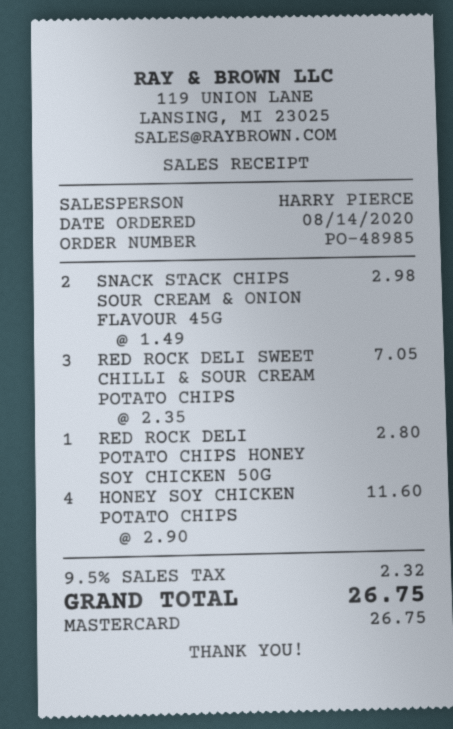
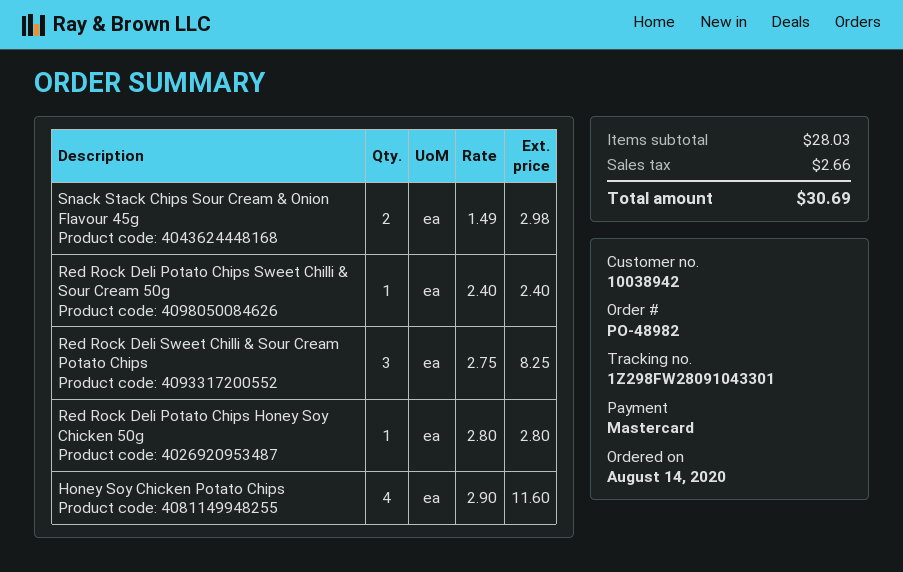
order number: PO-48985 -> PO-48982
RED ROCK DELI SWEET CHILLI & SOUR CREAM POTATO CHIPS: 3 x 2.35 = 7.05 -> 3 x 2.75 = 8.25
Red Rock Deli Potato Chips Sweet Chilli & Sour Cream 50g: none -> 1 x 2.40 = 2.40
tax: 2.32 -> 2.66
total: 26.75 -> 30.69

